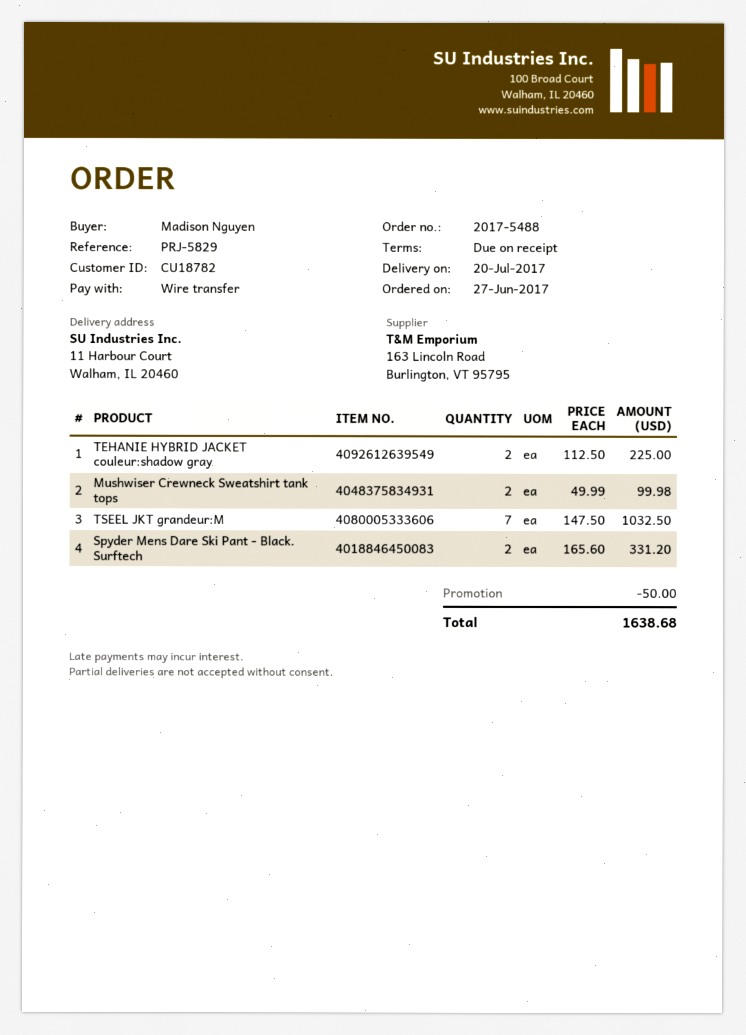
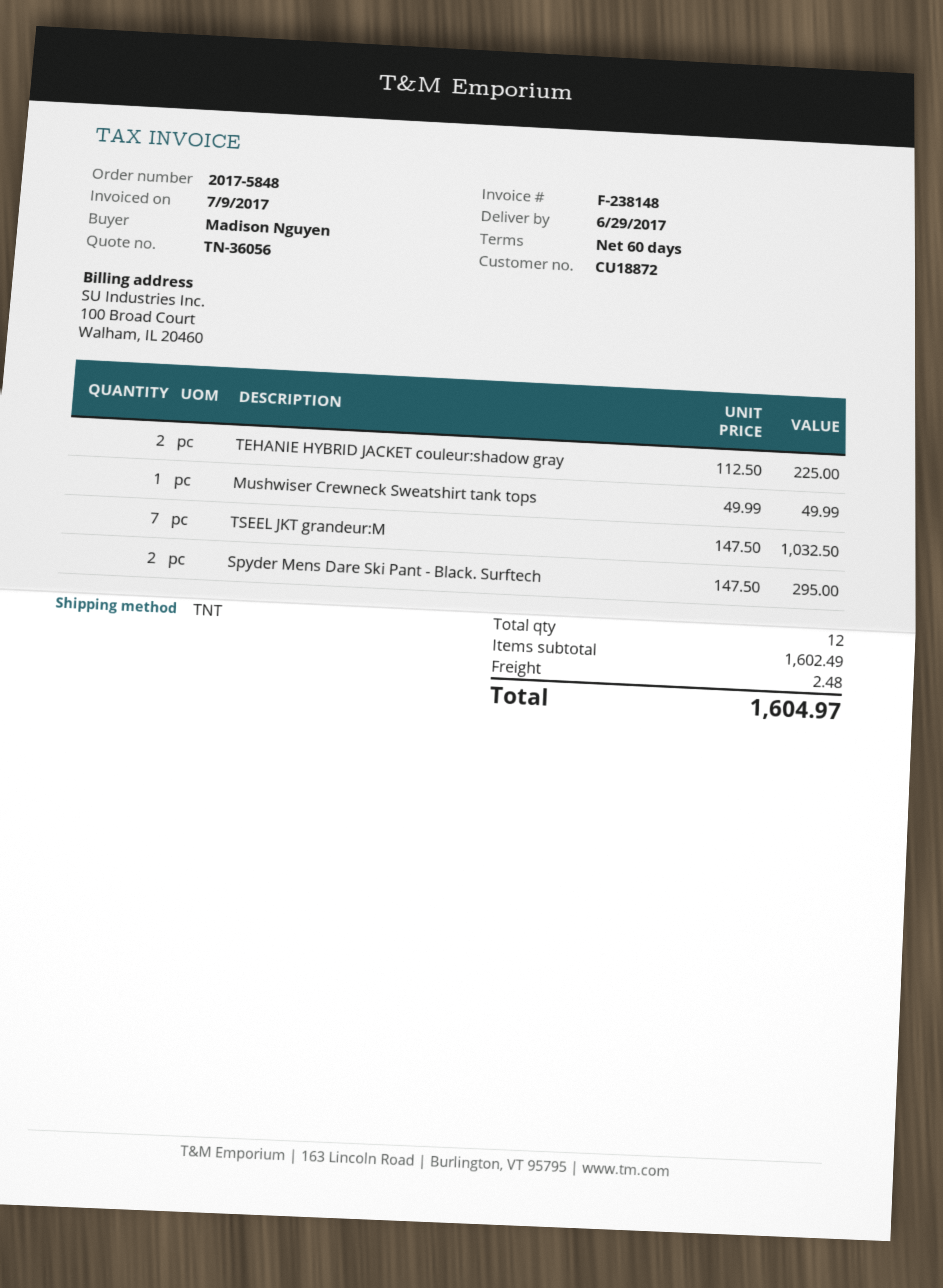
order number: 2017-5488 -> 2017-5848
delivery date: 2017-07-20 -> 2017-06-29
payment terms: on receipt -> 60 days
customer number: CU18782 -> CU18872
Mushwiser Crewneck Sweatshirt tank tops: 2 x 49.99 = 99.98 -> 1 x 49.99 = 49.99
Spyder Mens Dare Ski Pant - Black. Surftech: 2 x 165.60 = 331.20 -> 2 x 147.50 = 295.00
discount: 50.00 -> none
shipping: none -> 2.48
total: 1638.68 -> 1604.97

